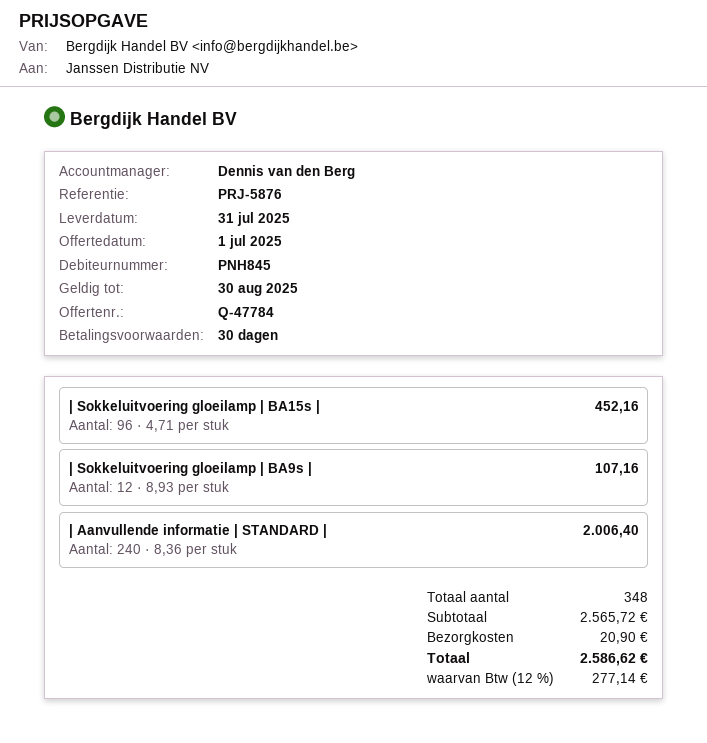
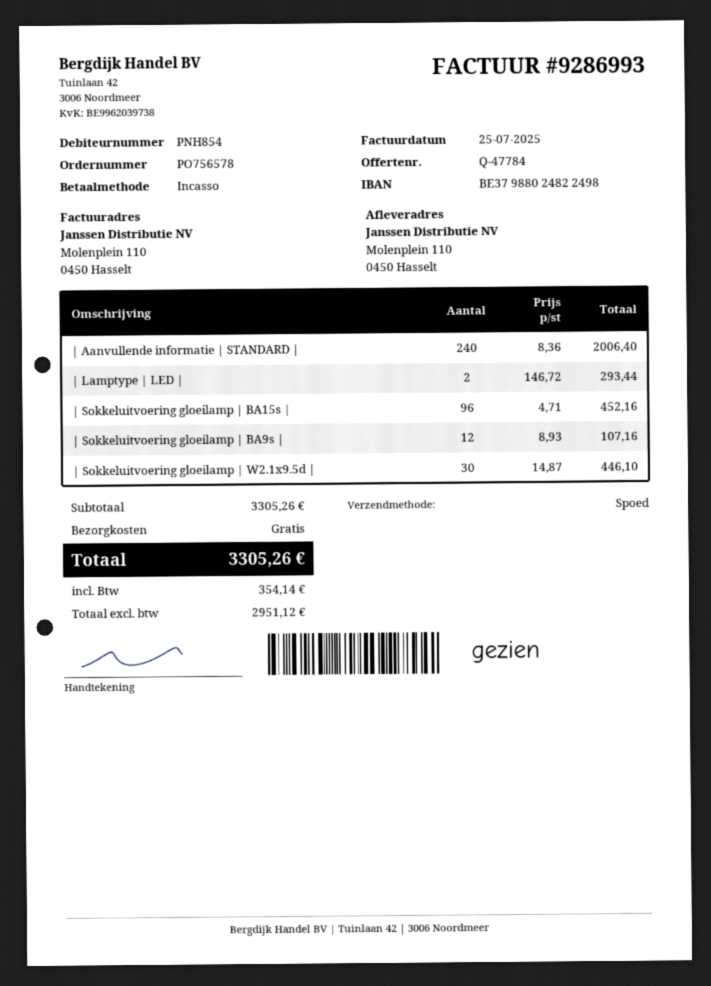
customer number: PNH845 -> PNH854
| Lamptype | LED |: none -> 2 x 146.72 = 293.44
| Sokkeluitvoering gloeilamp | W2.1x9.5d |: none -> 30 x 14.87 = 446.10
subtotal: 2565.72 -> 3305.26
shipping: 20.90 -> 0.00
tax: 277.14 -> 354.14
total: 2586.62 -> 3305.26

